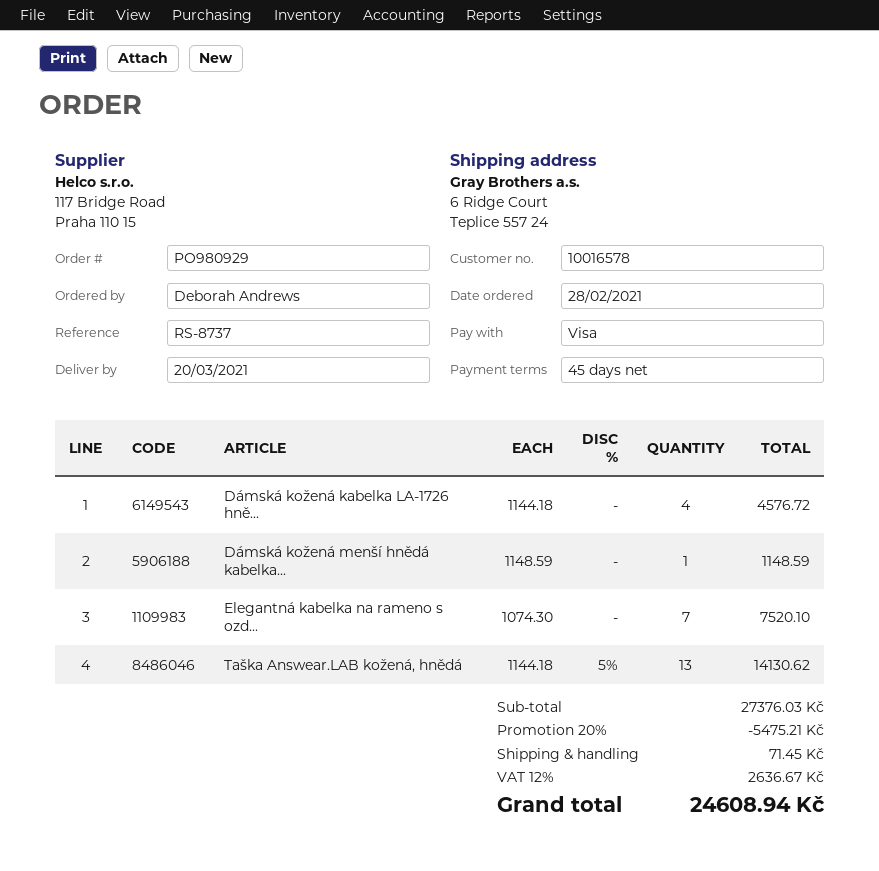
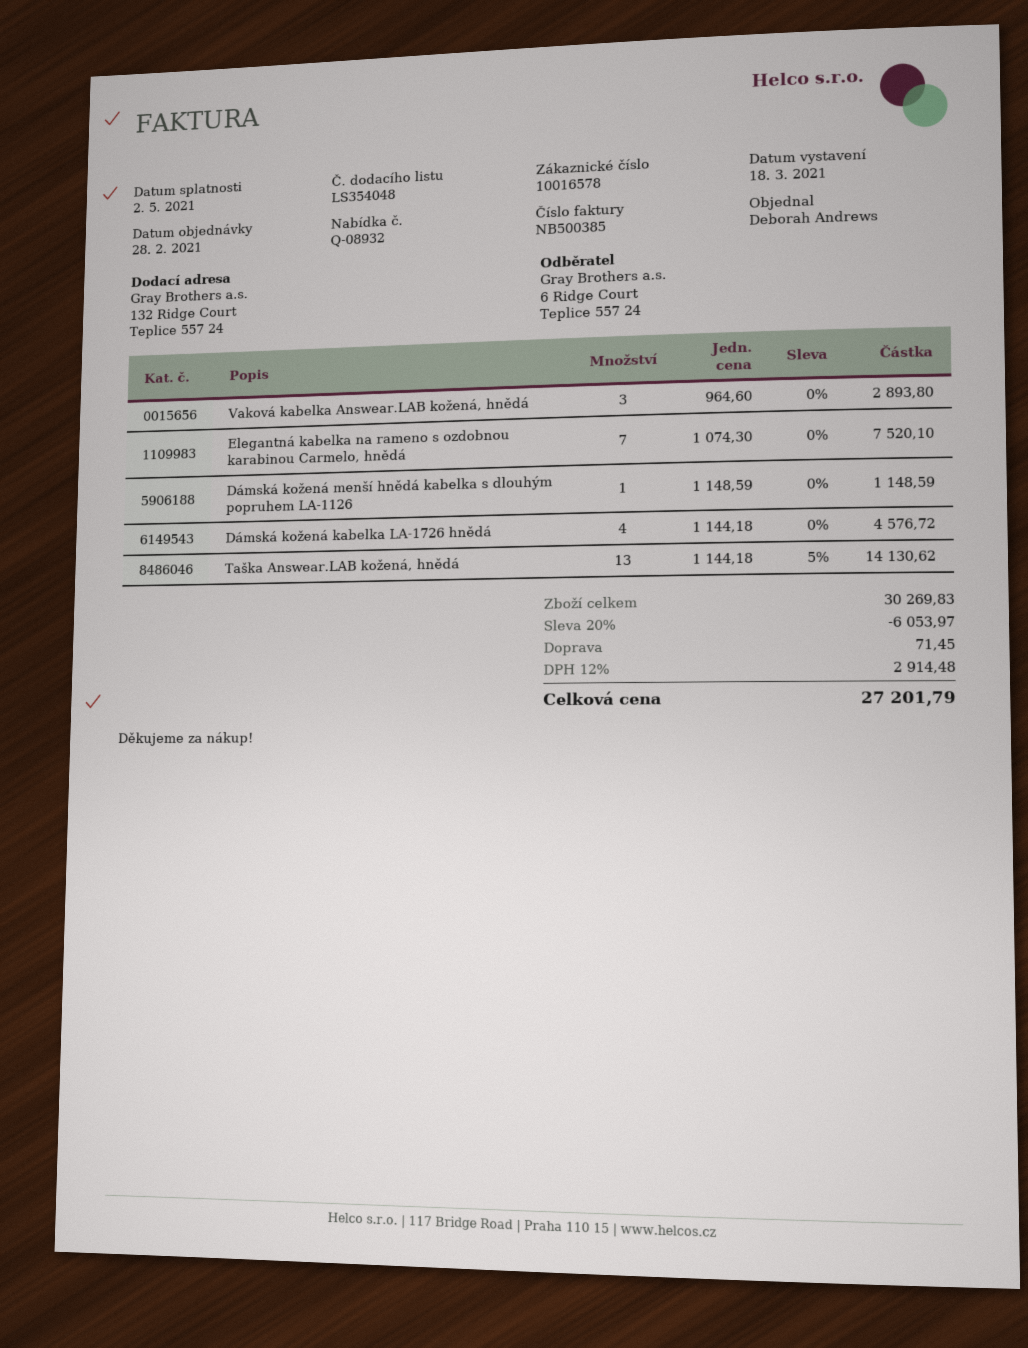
ship to: 6 Ridge Court, Teplice 557 24 -> 132 Ridge Court, Teplice 557 24
Vaková kabelka Answear.LAB kožená, hnědá: none -> 3 x 964.60 = 2893.80
subtotal: 27376.03 -> 30269.83
discount: 20% = 5475.21 -> 20% = 6053.97
tax: 12% = 2636.67 -> 12% = 2914.48
total: 24608.94 -> 27201.79

